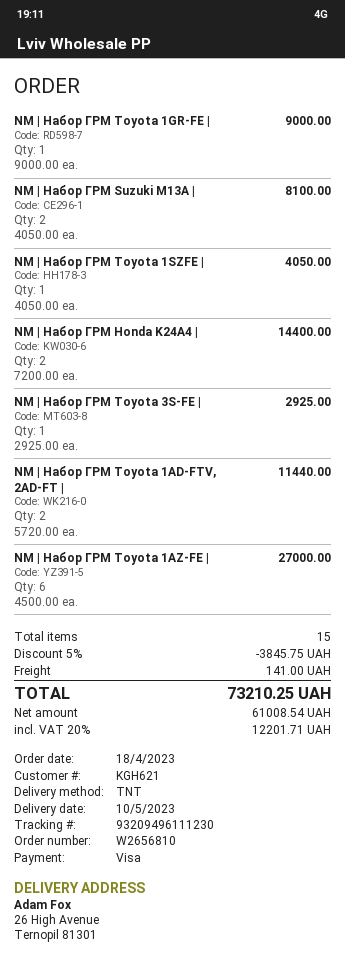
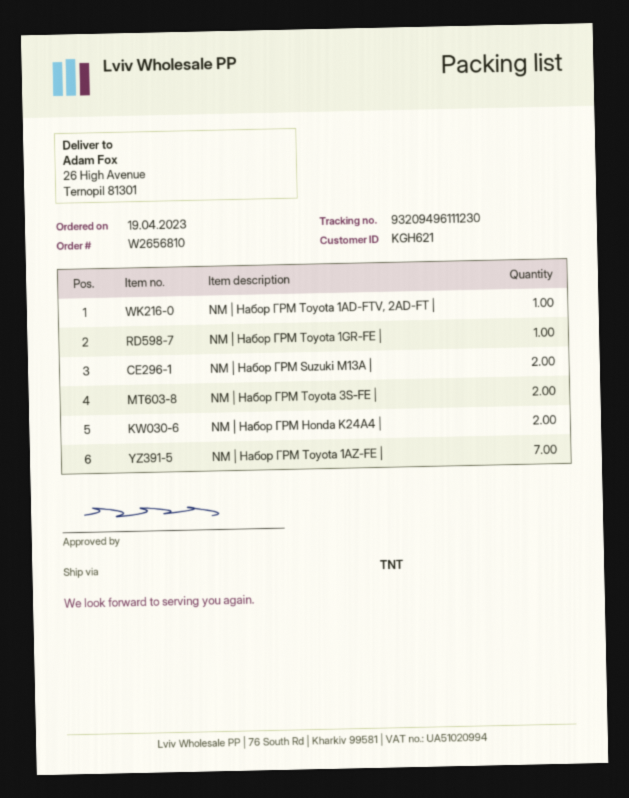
order date: 2023-04-18 -> 2023-04-19
NM | Набор ГРМ Toyota 1SZFE |: 1 -> none
NM | Набор ГРМ Toyota 3S-FE |: 1 -> 2
NM | Набор ГРМ Toyota 1AD-FTV, 2AD-FT |: 2 -> 1
NM | Набор ГРМ Toyota 1AZ-FE |: 6 -> 7

